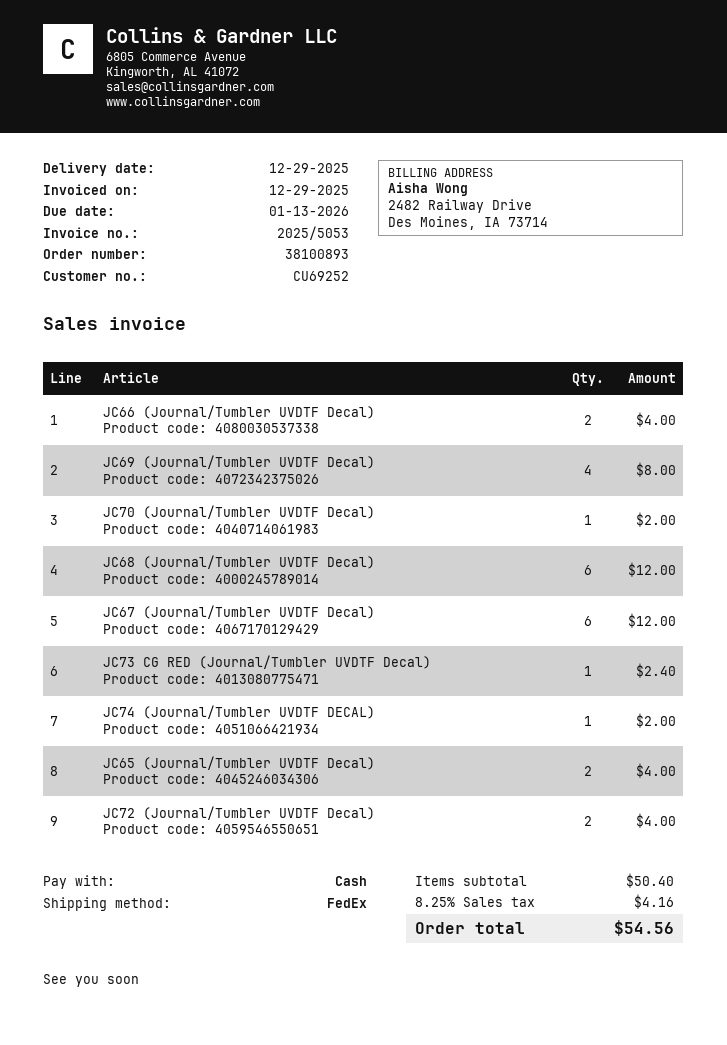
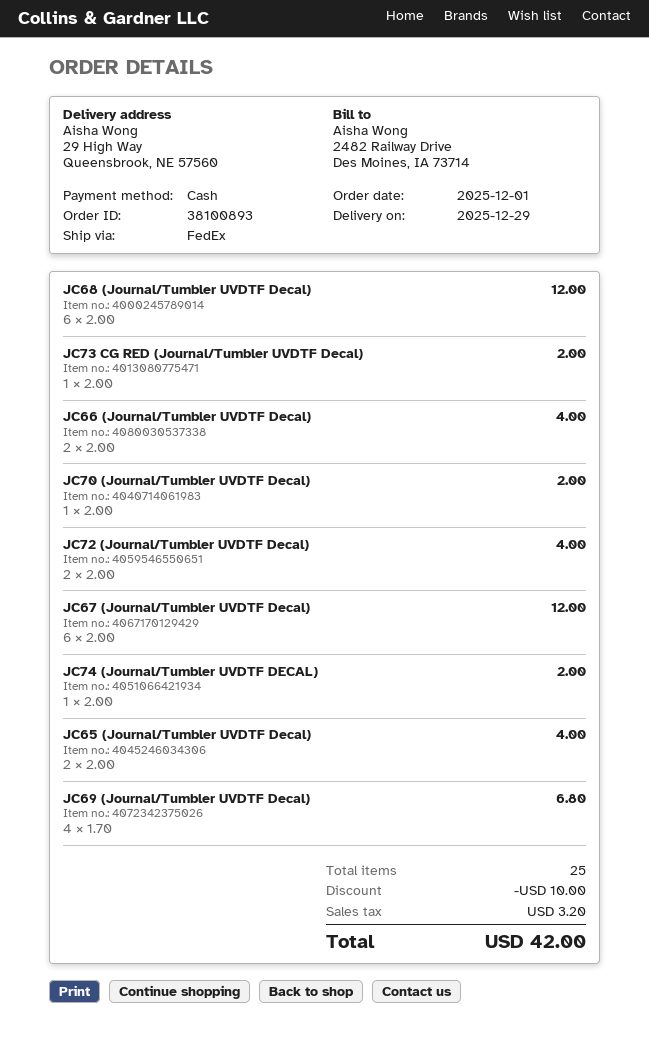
JC69 (Journal/Tumbler UVDTF Decal): 4 for 8.00 -> 4 for 6.80
JC73 CG RED (Journal/Tumbler UVDTF Decal): 1 for 2.40 -> 1 for 2.00
discount: none -> 10.00
tax: 4.16 -> 3.20
total: 54.56 -> 42.00

